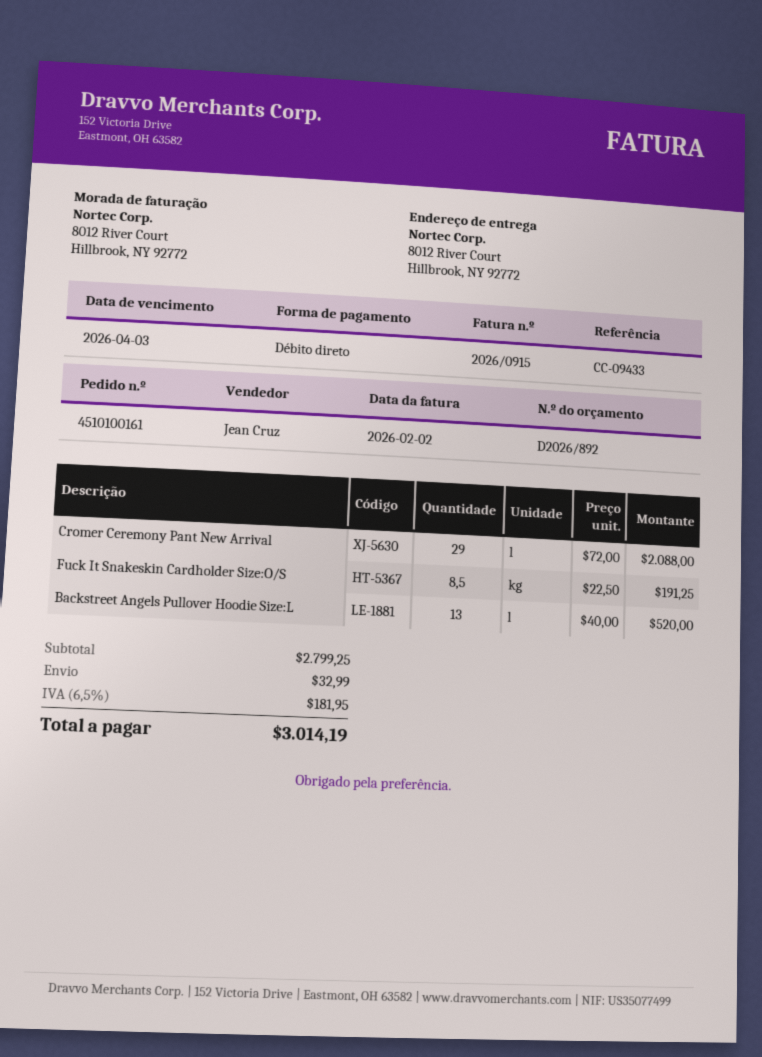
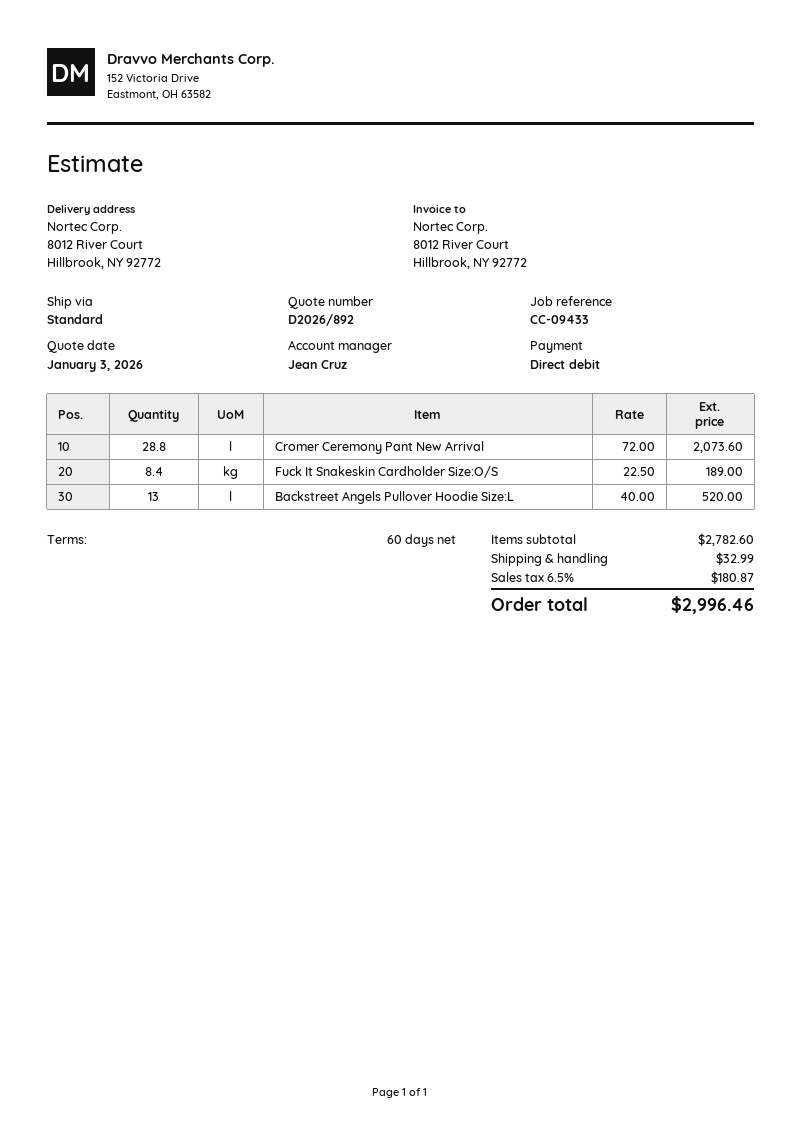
Cromer Ceremony Pant New Arrival: 29 x 72.00 = 2088.00 -> 28.8 x 72.00 = 2073.60
Fuck It Snakeskin Cardholder Size:O/S: 8.5 x 22.50 = 191.25 -> 8.4 x 22.50 = 189.00
subtotal: 2799.25 -> 2782.60
tax: 6.5% = 181.95 -> 6.5% = 180.87
total: 3014.19 -> 2996.46

